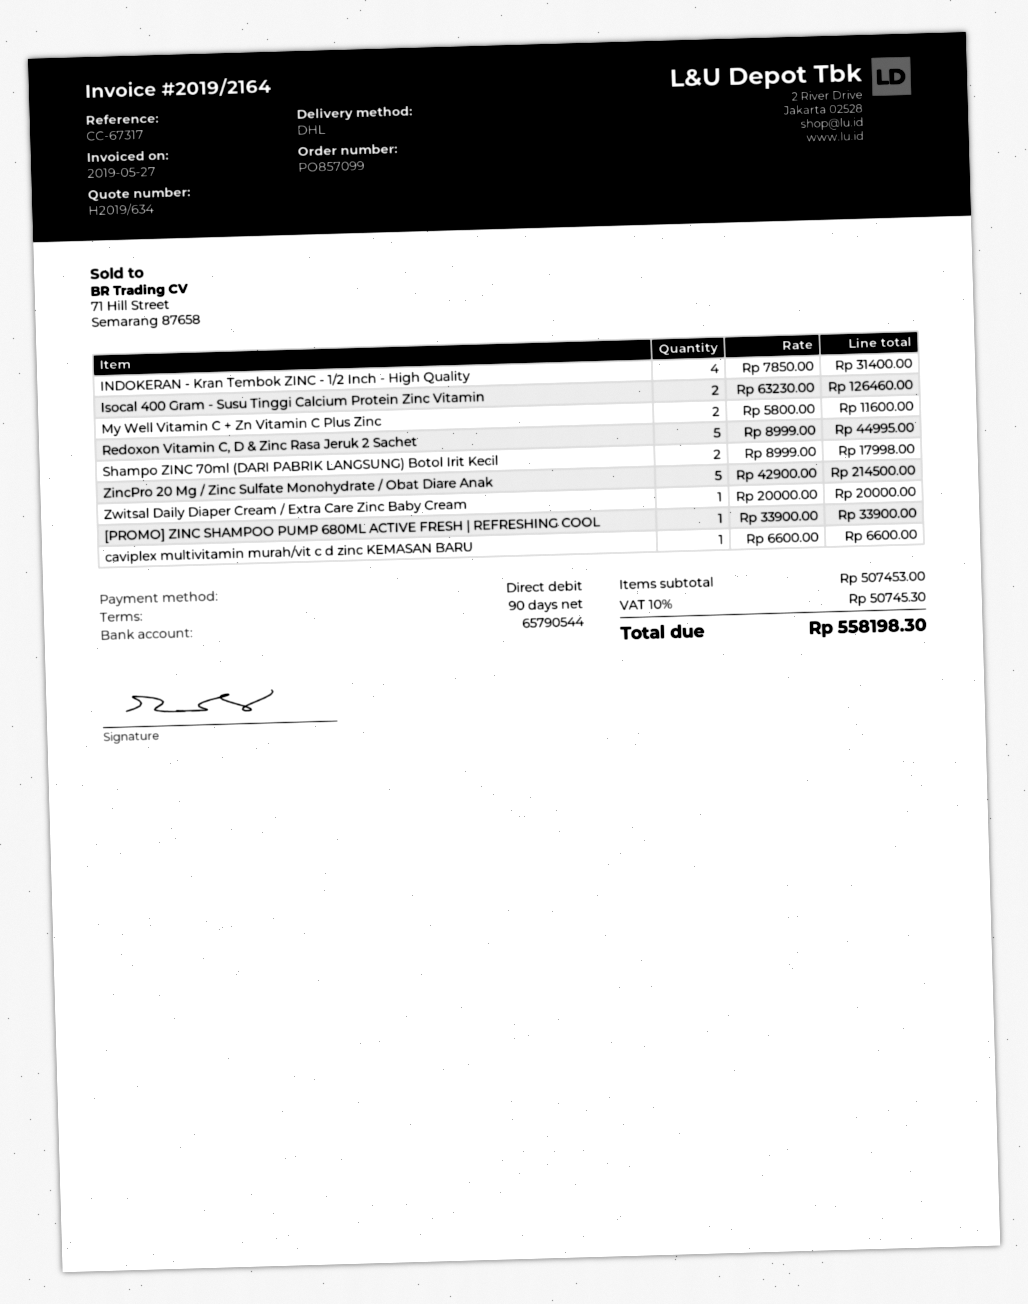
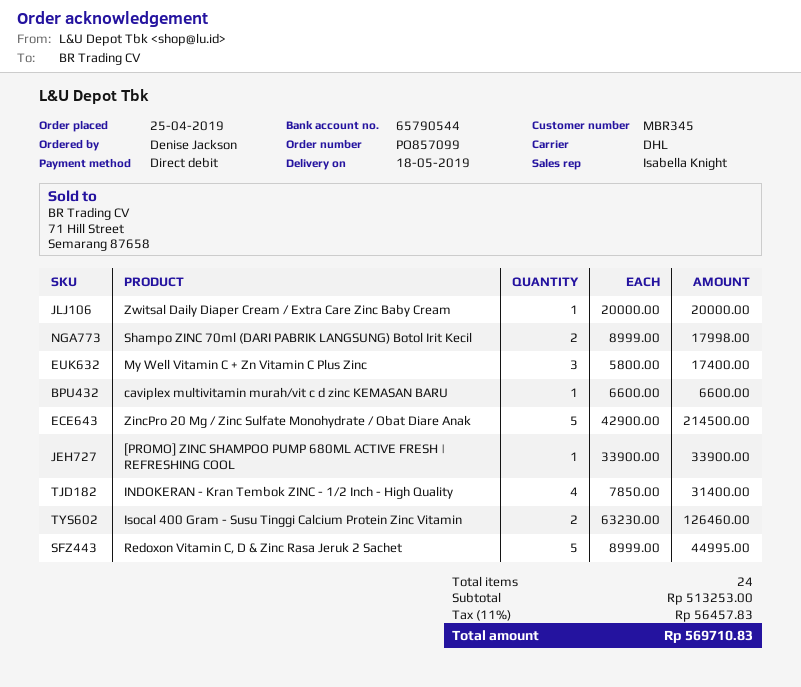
My Well Vitamin C + Zn Vitamin C Plus Zinc: 2 x 5800.00 = 11600.00 -> 3 x 5800.00 = 17400.00
subtotal: 507453.00 -> 513253.00
tax: 10% = 50745.30 -> 11% = 56457.83
total: 558198.30 -> 569710.83

